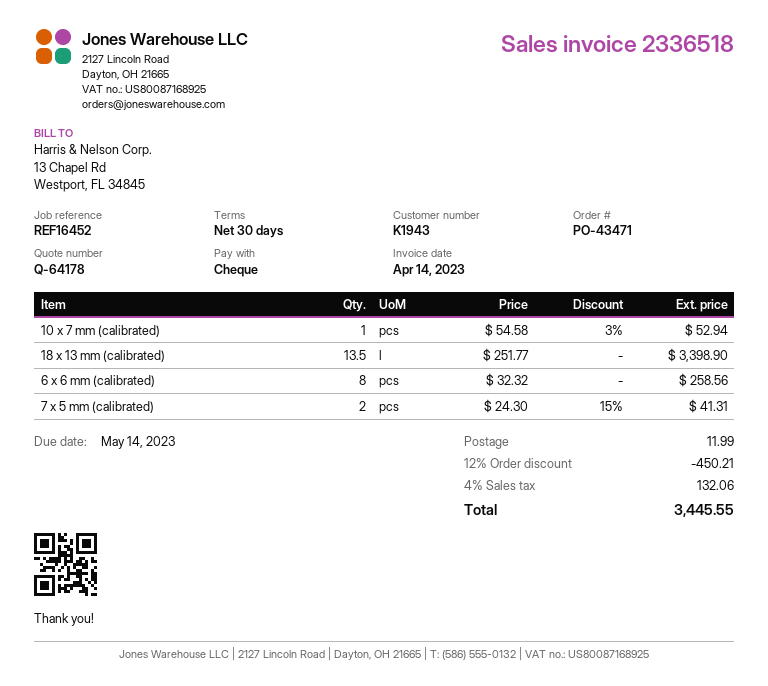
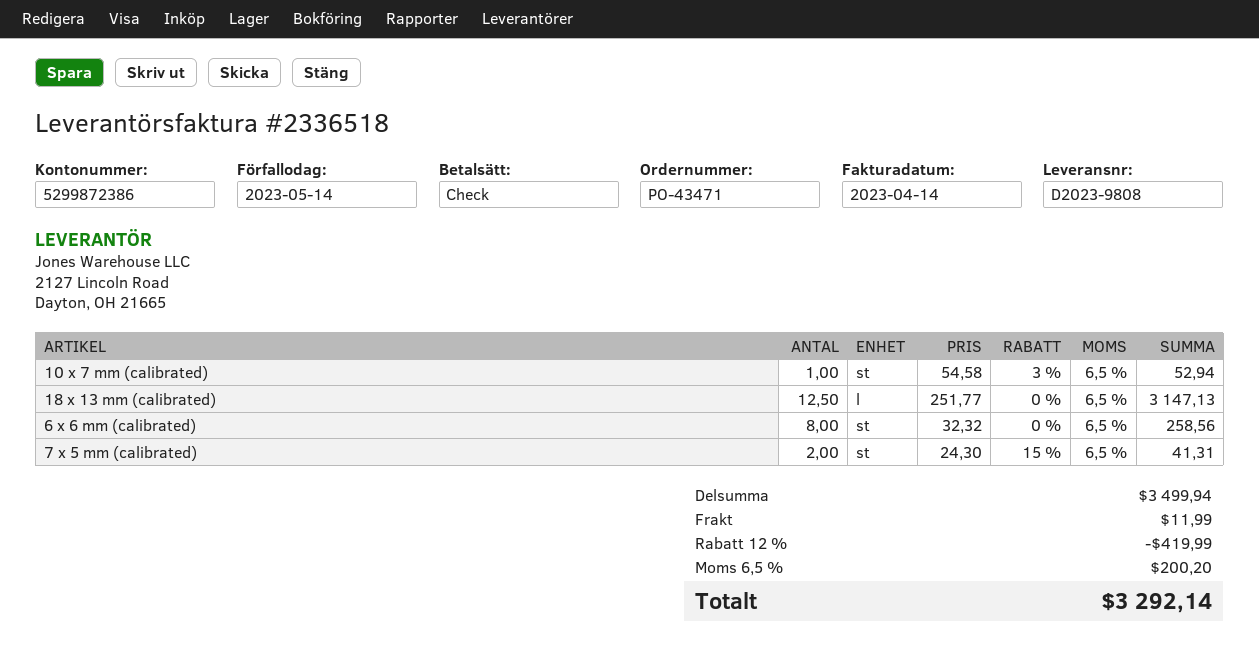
18 x 13 mm (calibrated): 13.5 x 251.77 = 3398.90 -> 12.5 x 251.77 = 3147.13
discount: 12% = 450.21 -> 12% = 419.99
tax: 4% = 132.06 -> 6.5% = 200.20
total: 3445.55 -> 3292.14

